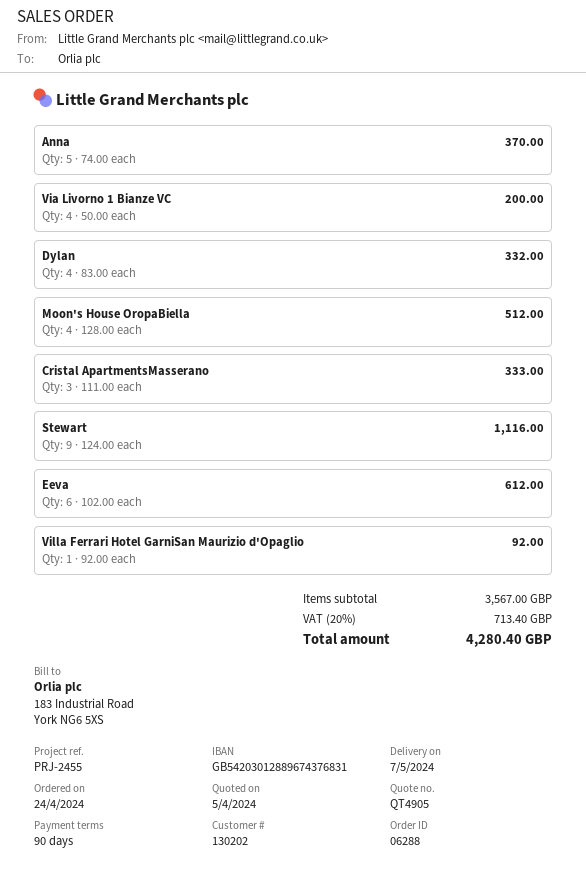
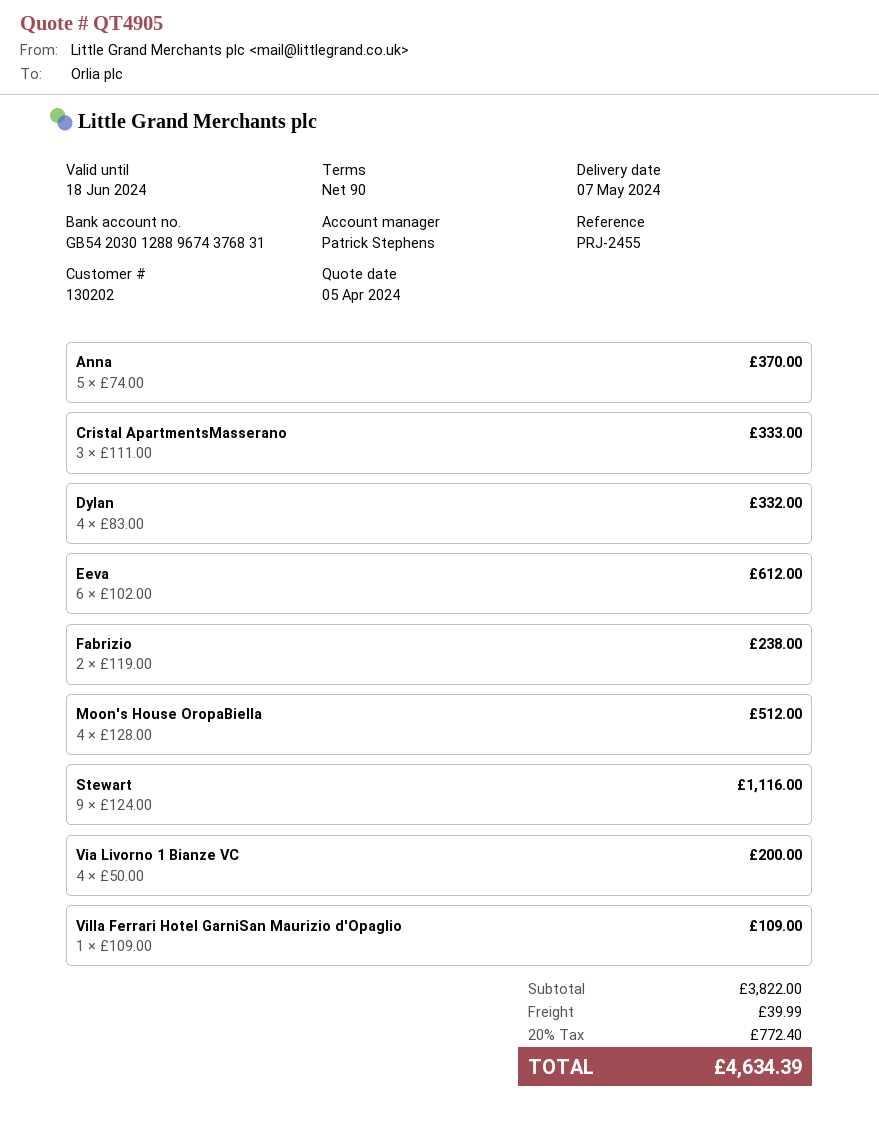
Villa Ferrari Hotel GarniSan Maurizio d'Opaglio: 1 x 92.00 = 92.00 -> 1 x 109.00 = 109.00
Fabrizio: none -> 2 x 119.00 = 238.00
subtotal: 3567.00 -> 3822.00
shipping: none -> 39.99
tax: 20% = 713.40 -> 20% = 772.40
total: 4280.40 -> 4634.39

